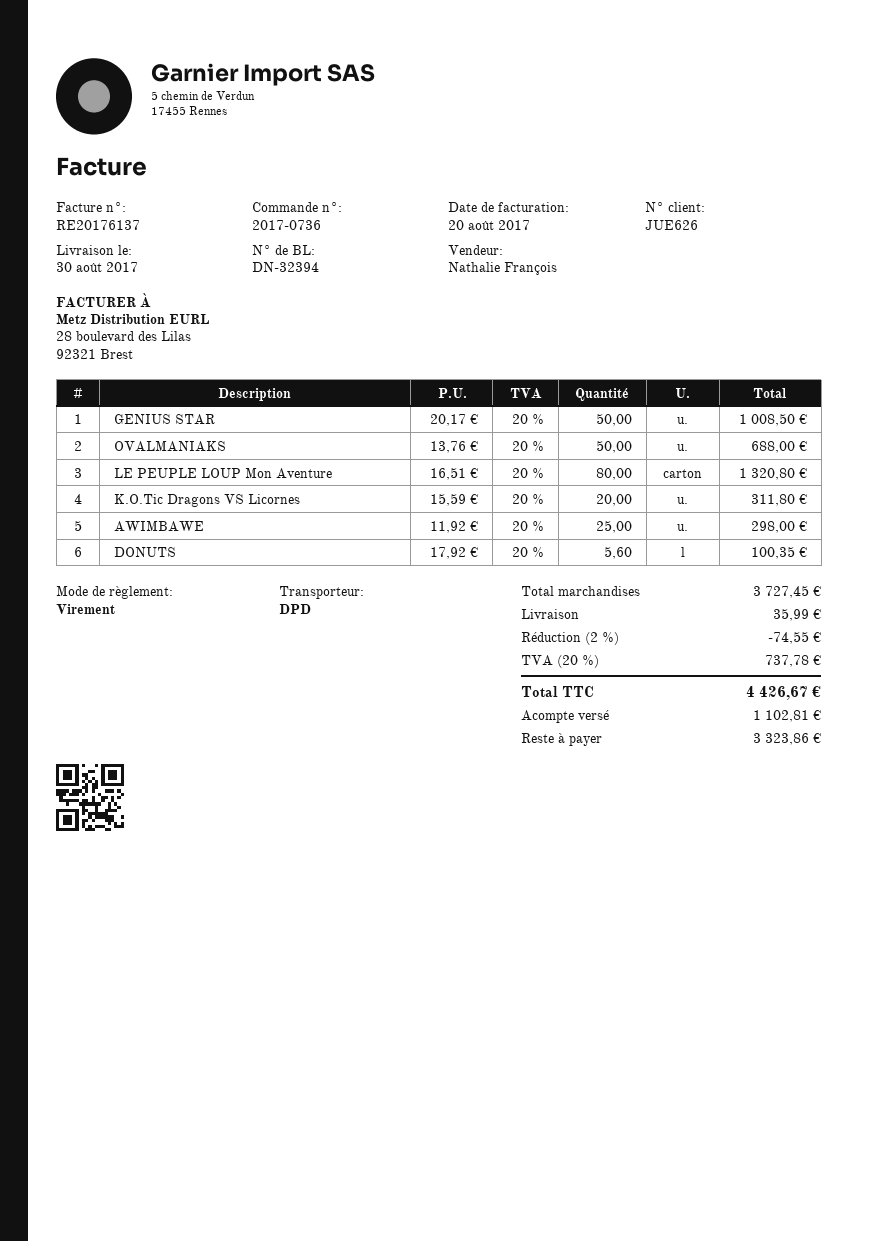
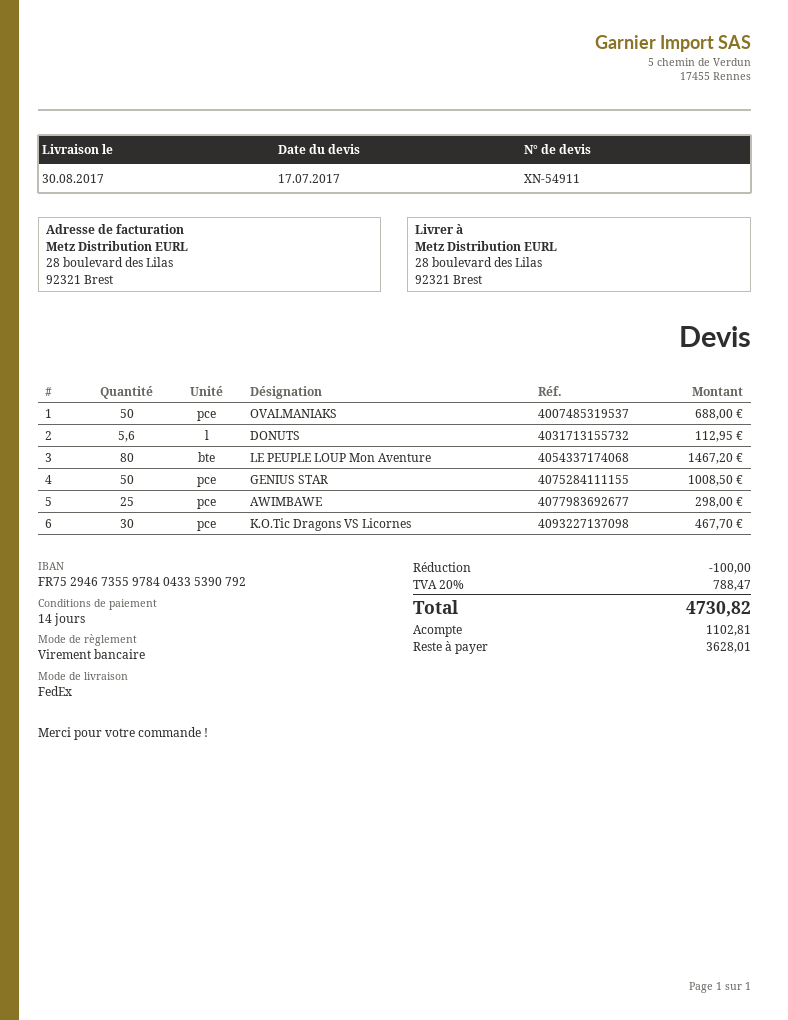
shipping method: DPD -> FedEx
LE PEUPLE LOUP Mon Aventure: 80 for 1320.80 -> 80 for 1467.20
K.O.Tic Dragons VS Licornes: 20 for 311.80 -> 30 for 467.70
DONUTS: 5.6 for 100.35 -> 5.6 for 112.95
discount: 74.55 -> 100.00
shipping: 35.99 -> none
tax: 20% = 737.78 -> 20% = 788.47
total: 4426.67 -> 4730.82
balance: 3323.86 -> 3628.01

